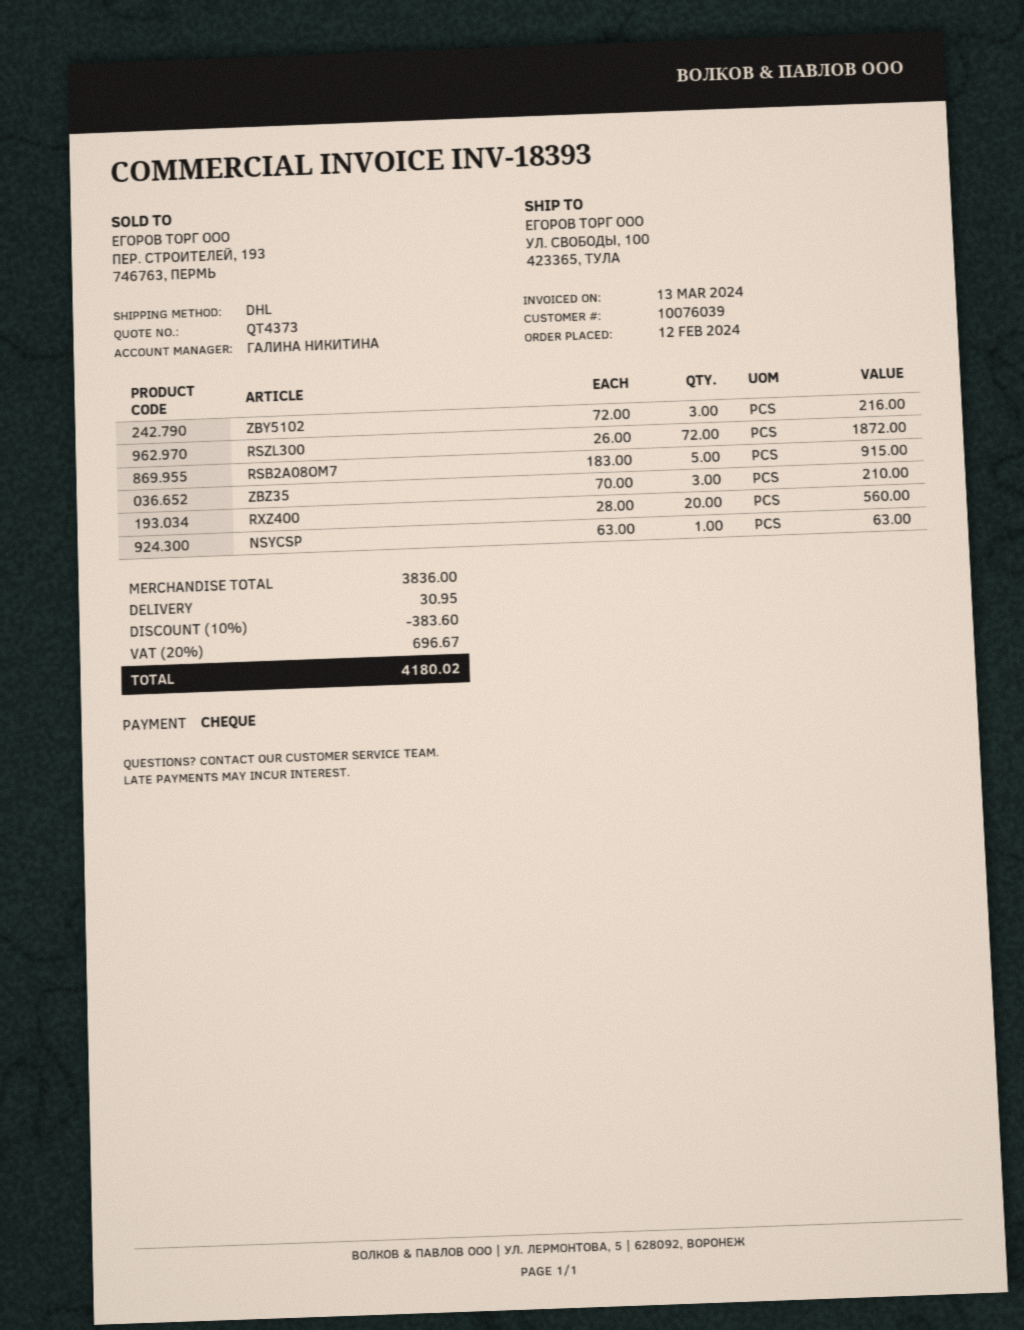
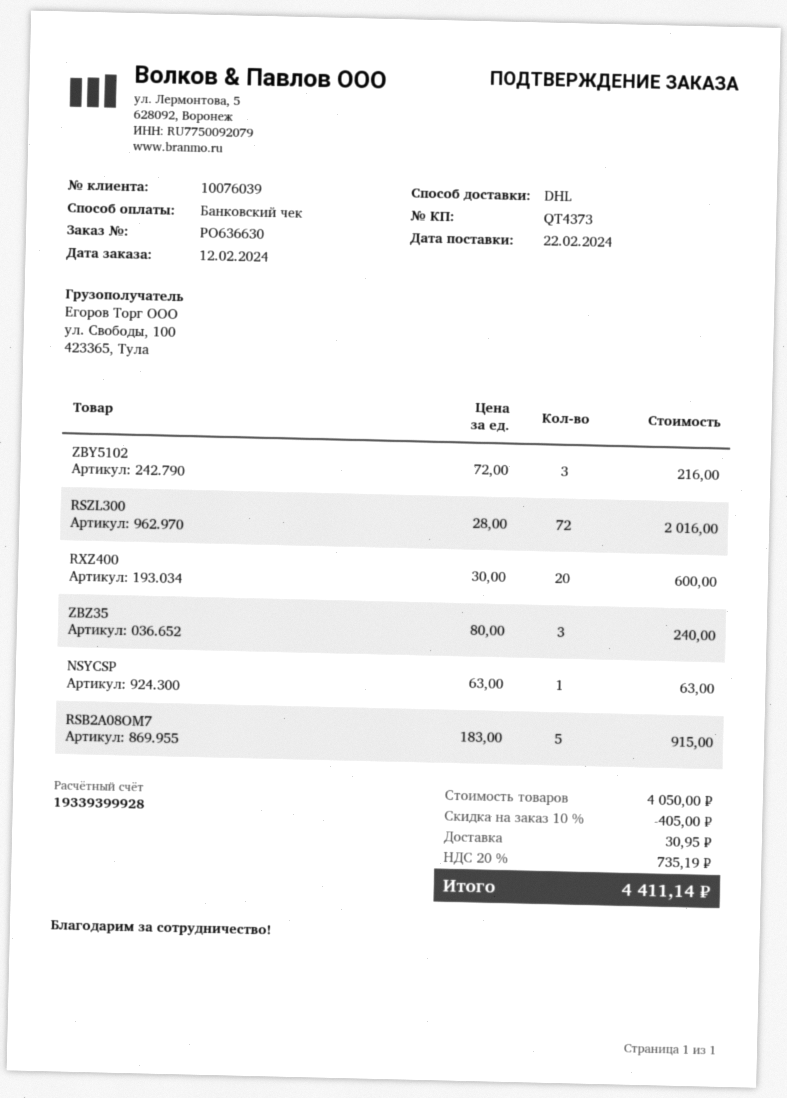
RSZL300: 72 x 26.00 = 1872.00 -> 72 x 28.00 = 2016.00
ZBZ35: 3 x 70.00 = 210.00 -> 3 x 80.00 = 240.00
RXZ400: 20 x 28.00 = 560.00 -> 20 x 30.00 = 600.00
subtotal: 3836.00 -> 4050.00
discount: 10% = 383.60 -> 10% = 405.00
tax: 20% = 696.67 -> 20% = 735.19
total: 4180.02 -> 4411.14

